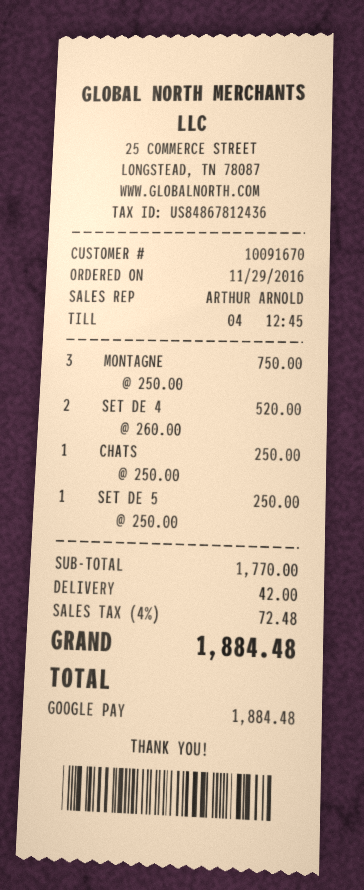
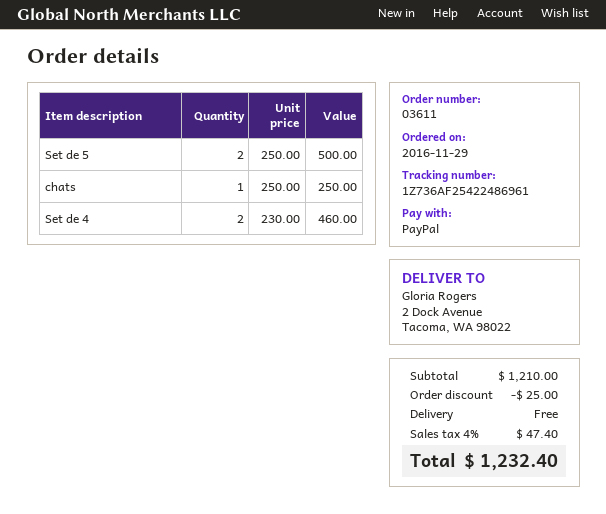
payment method: Google Pay -> PayPal
MONTAGNE: 3 x 250.00 = 750.00 -> none
SET DE 4: 2 x 260.00 = 520.00 -> 2 x 230.00 = 460.00
SET DE 5: 1 x 250.00 = 250.00 -> 2 x 250.00 = 500.00
subtotal: 1770.00 -> 1210.00
discount: none -> 25.00
shipping: 42.00 -> 0.00
tax: 4% = 72.48 -> 4% = 47.40
total: 1884.48 -> 1232.40

